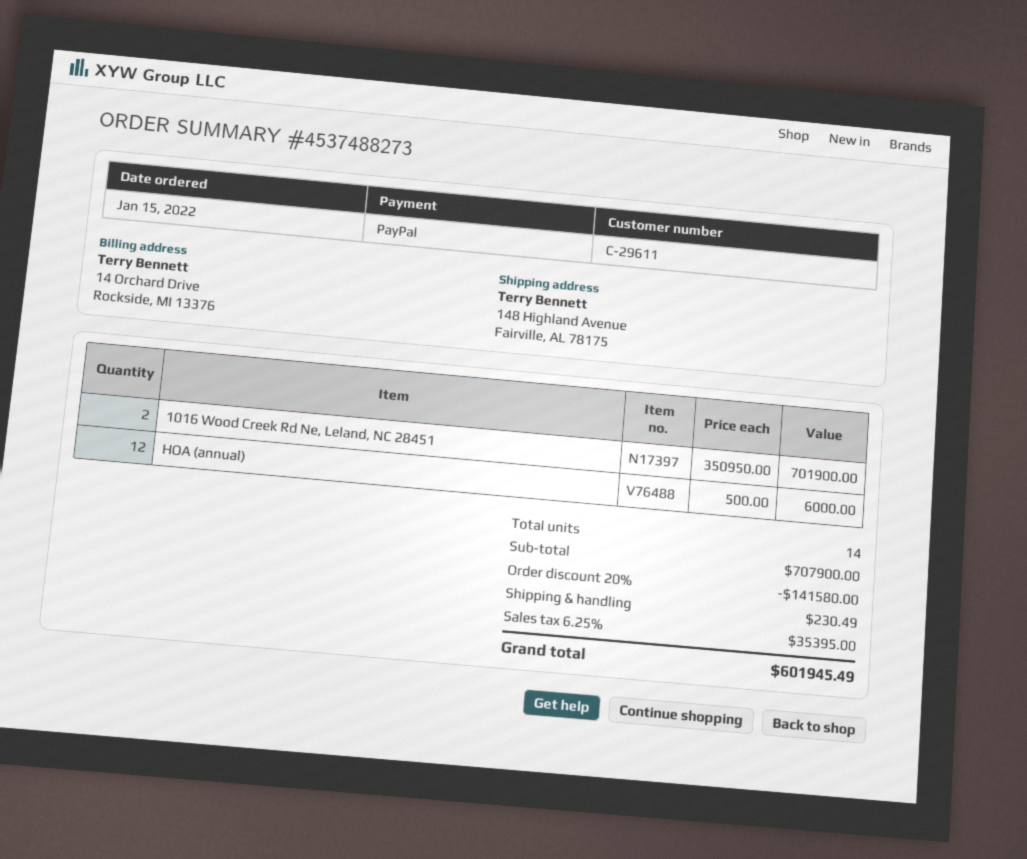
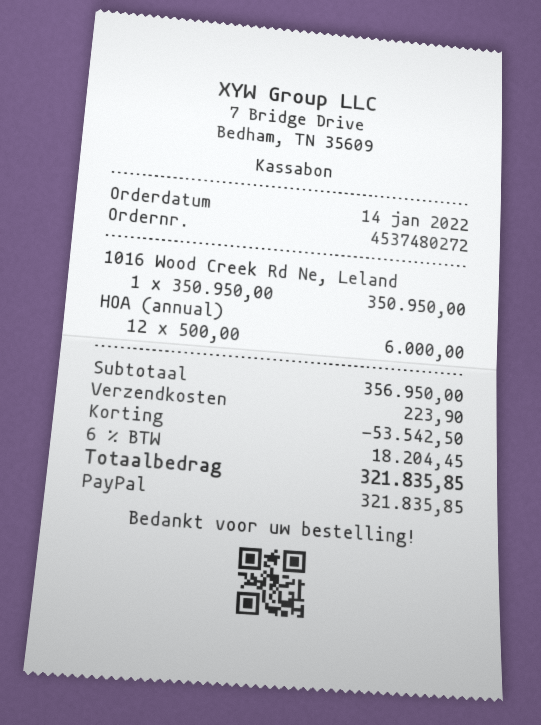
order number: 4537488273 -> 4537480272
order date: 2022-01-15 -> 2022-01-14
1016 Wood Creek Rd Ne, Leland, NC 28451: 2 x 350950.00 = 701900.00 -> 1 x 350950.00 = 350950.00
subtotal: 707900.00 -> 356950.00
discount: 141580.00 -> 53542.50
shipping: 230.49 -> 223.90
tax: 6.25% = 35395.00 -> 6% = 18204.45
total: 601945.49 -> 321835.85

